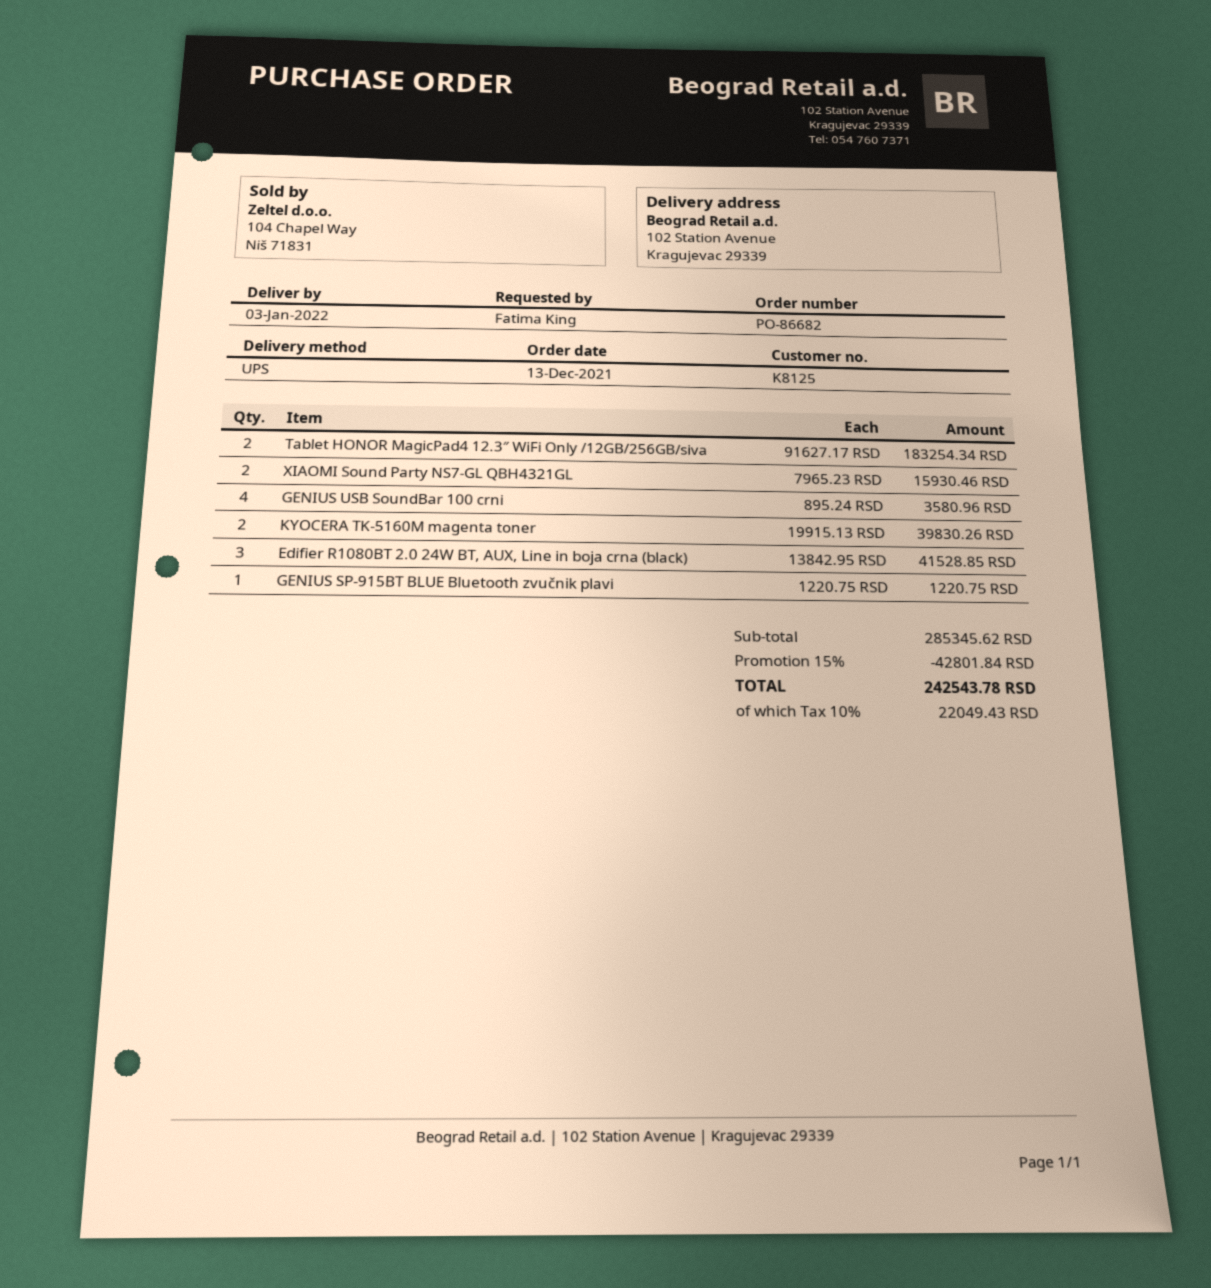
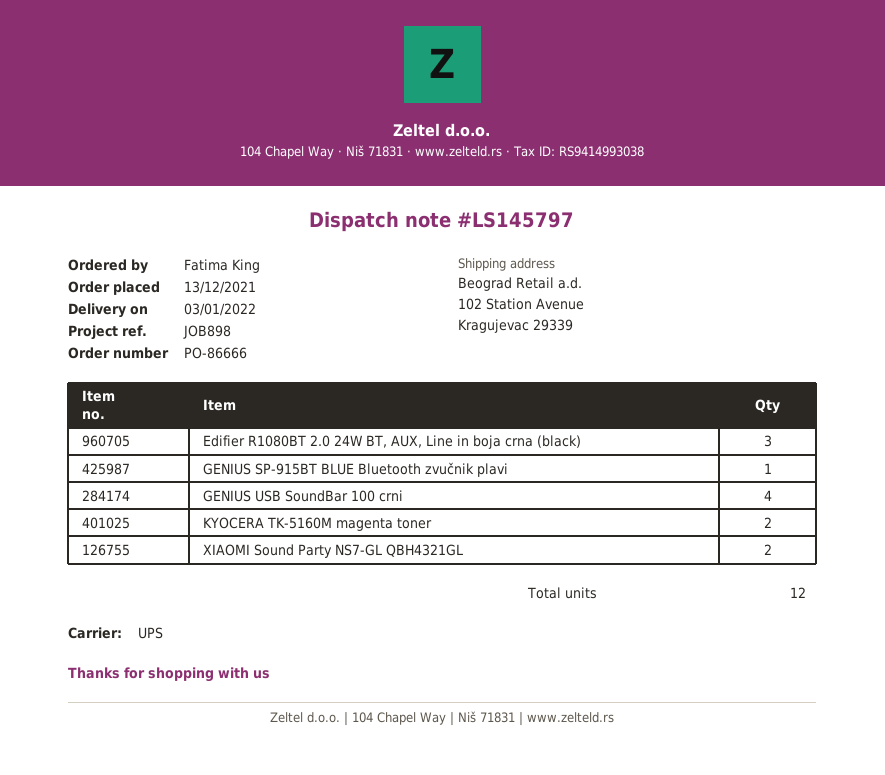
order number: PO-86682 -> PO-86666
Tablet HONOR MagicPad4 12.3″ WiFi Only /12GB/256GB/siva: 2 -> none

